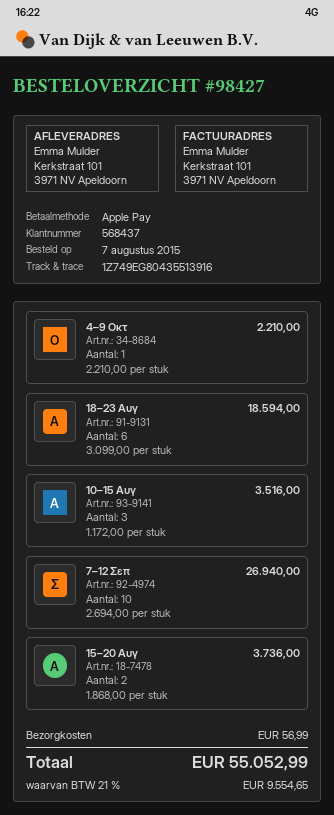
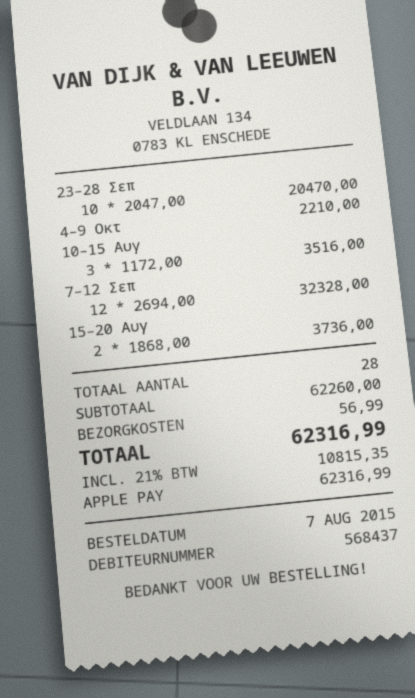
18–23 Αυγ: 6 x 3099.00 = 18594.00 -> none
7–12 Σεπ: 10 x 2694.00 = 26940.00 -> 12 x 2694.00 = 32328.00
23–28 Σεπ: none -> 10 x 2047.00 = 20470.00
tax: 21% = 9554.65 -> 21% = 10815.35
total: 55052.99 -> 62316.99

